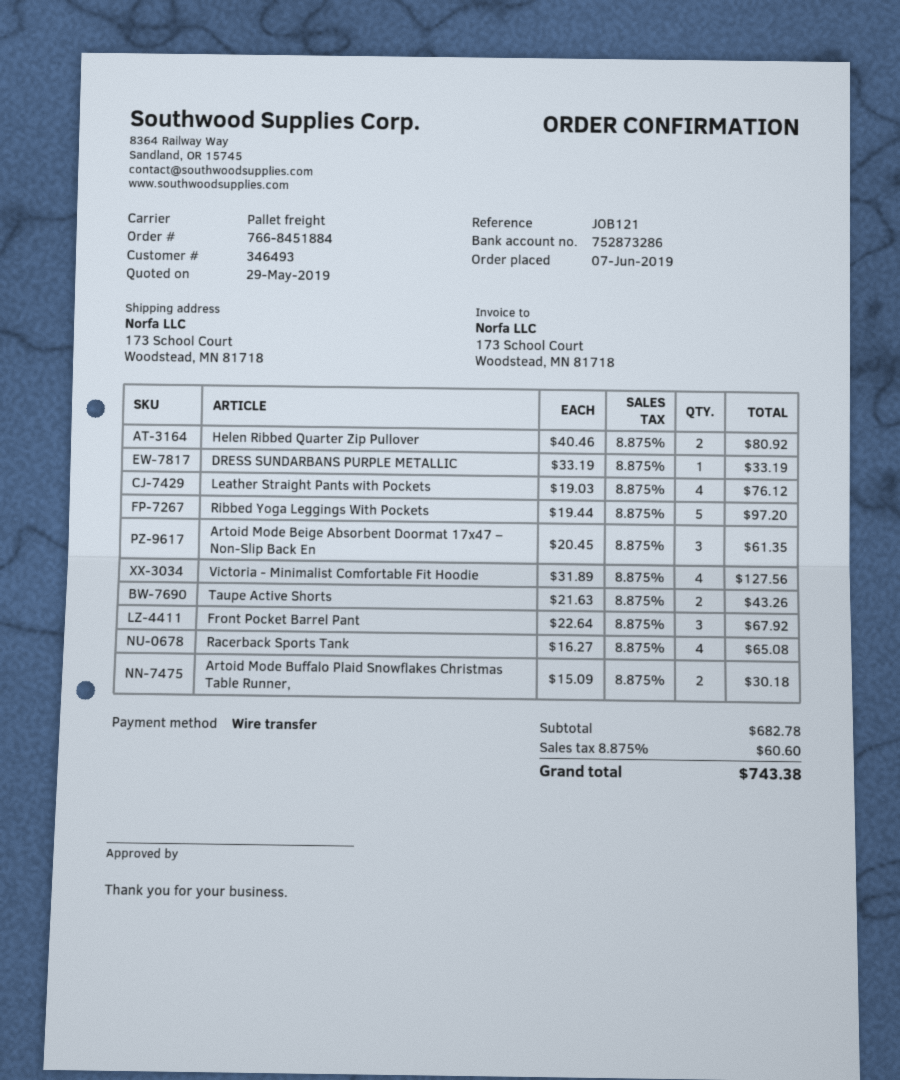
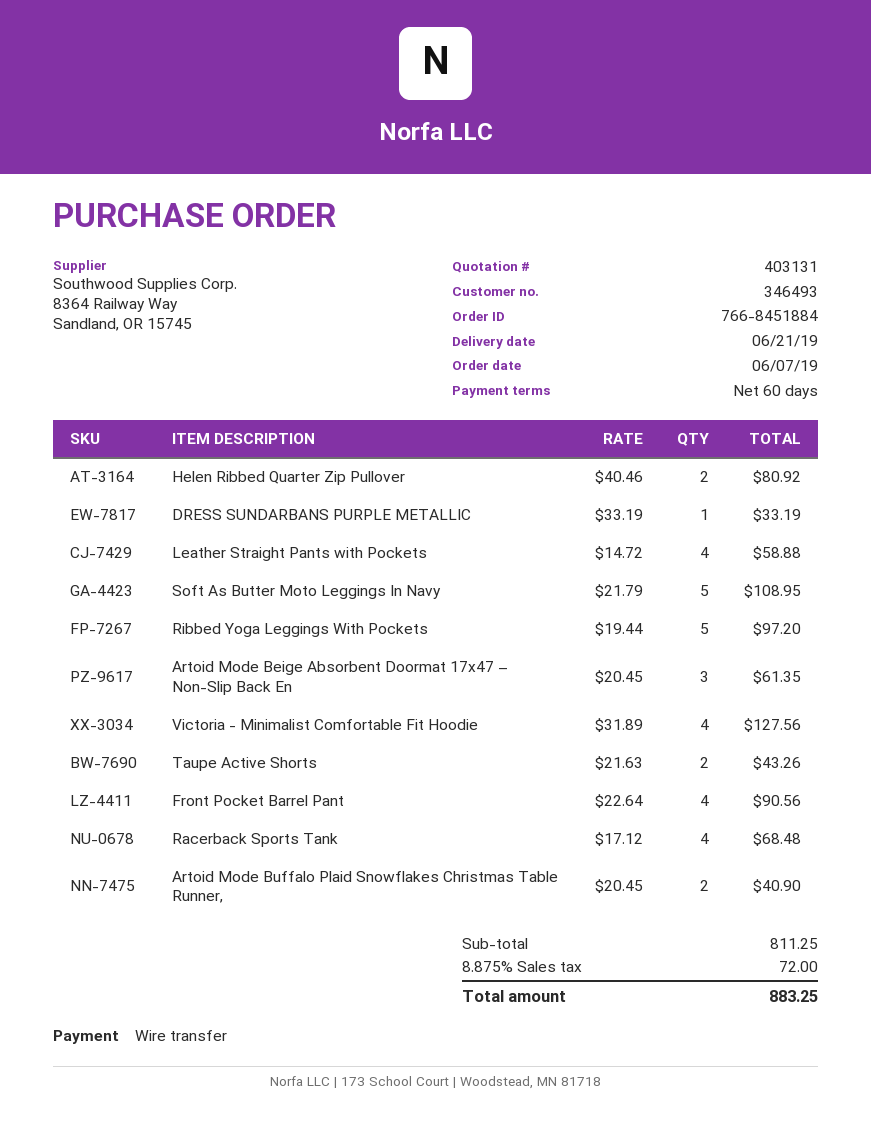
Leather Straight Pants with Pockets: 4 x 19.03 = 76.12 -> 4 x 14.72 = 58.88
Front Pocket Barrel Pant: 3 x 22.64 = 67.92 -> 4 x 22.64 = 90.56
Racerback Sports Tank: 4 x 16.27 = 65.08 -> 4 x 17.12 = 68.48
Artoid Mode Buffalo Plaid Snowflakes Christmas Table Runner,: 2 x 15.09 = 30.18 -> 2 x 20.45 = 40.90
Soft As Butter Moto Leggings In Navy: none -> 5 x 21.79 = 108.95
subtotal: 682.78 -> 811.25
tax: 8.875% = 60.60 -> 8.875% = 72.00
total: 743.38 -> 883.25

